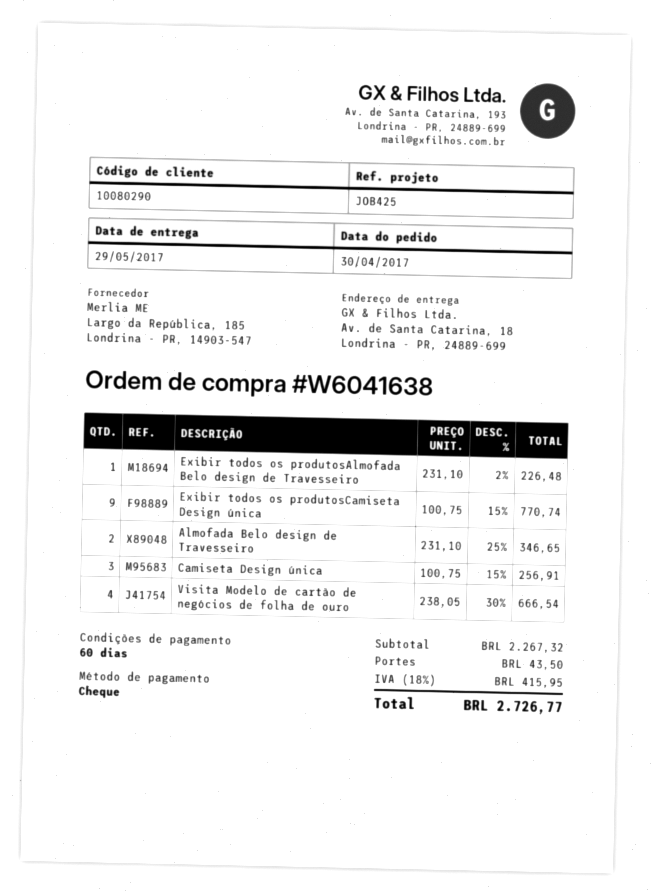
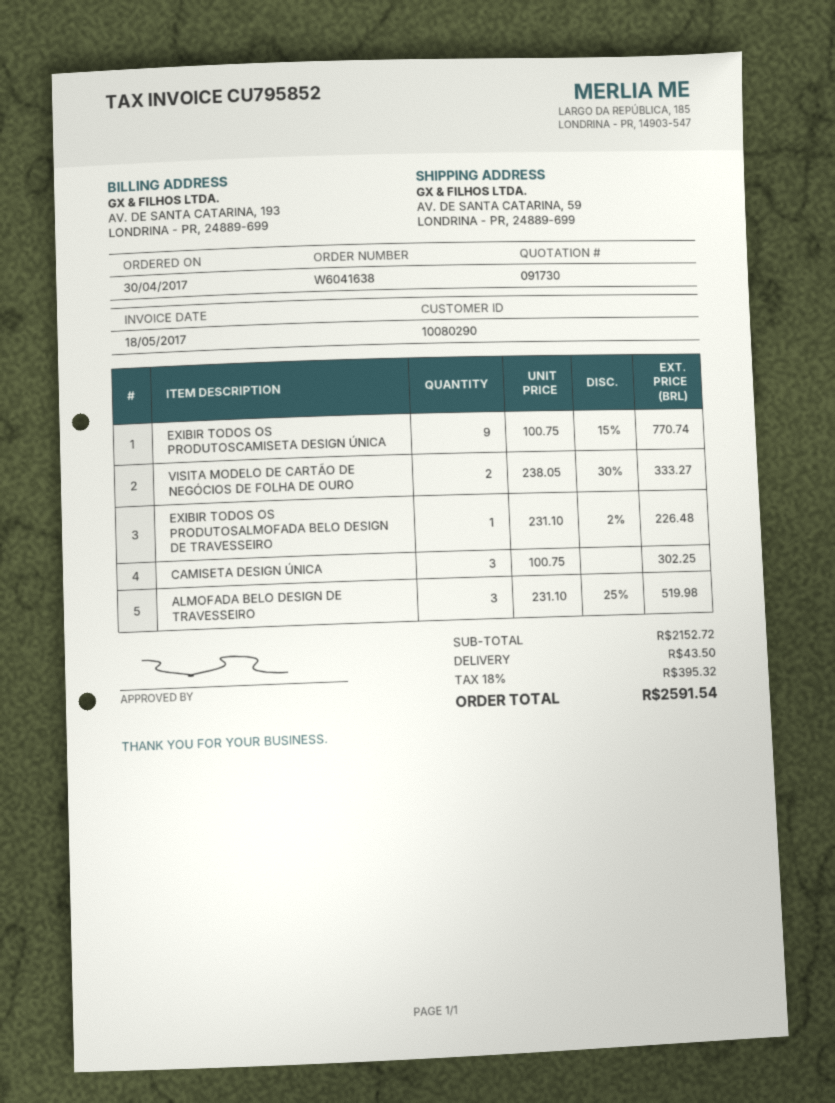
ship to: Av. de Santa Catarina, 18, Londrina - PR, 24889-699 -> AV. DE SANTA CATARINA, 59, LONDRINA - PR, 24889-699
Almofada Belo design de Travesseiro: 2 x 231.10 - 25% = 346.65 -> 3 x 231.10 - 25% = 519.98
Camiseta Design única: 3 x 100.75 - 15% = 256.91 -> 3 x 100.75 = 302.25
Visita Modelo de cartão de negócios de folha de ouro: 4 x 238.05 - 30% = 666.54 -> 2 x 238.05 - 30% = 333.27
subtotal: 2267.32 -> 2152.72
tax: 18% = 415.95 -> 18% = 395.32
total: 2726.77 -> 2591.54

